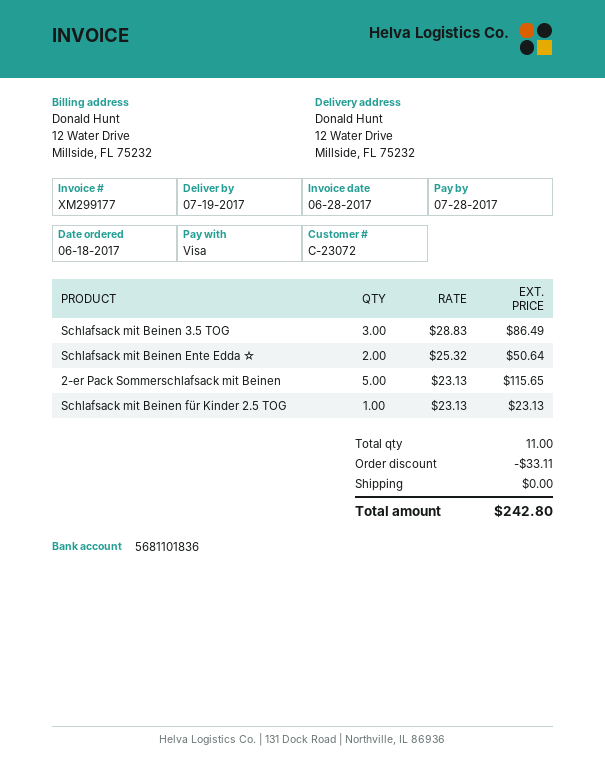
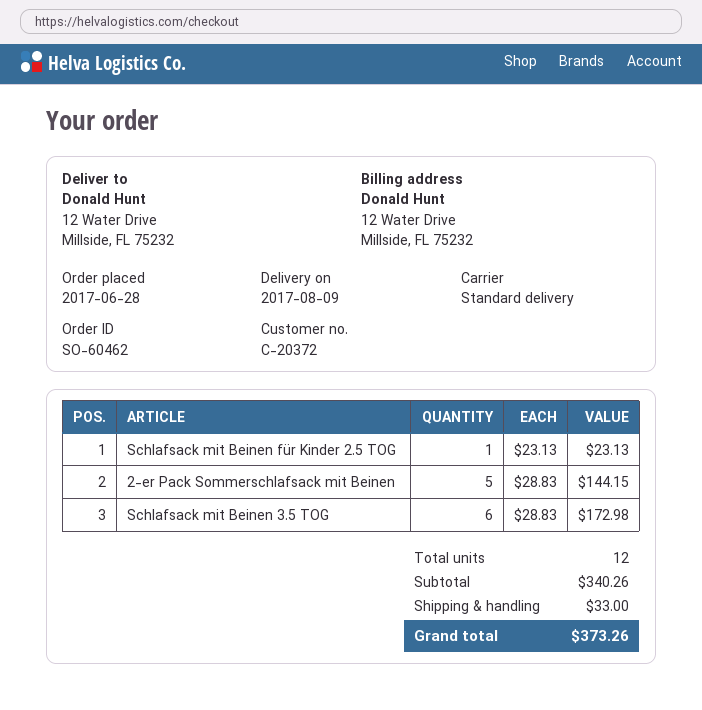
order date: 2017-06-18 -> 2017-06-28
delivery date: 2017-07-19 -> 2017-08-09
customer number: C-23072 -> C-20372
Schlafsack mit Beinen 3.5 TOG: 3 x 28.83 = 86.49 -> 6 x 28.83 = 172.98
Schlafsack mit Beinen Ente Edda ☆: 2 x 25.32 = 50.64 -> none
2-er Pack Sommerschlafsack mit Beinen: 5 x 23.13 = 115.65 -> 5 x 28.83 = 144.15
total quantity: 11 -> 12
discount: 33.11 -> none
shipping: 0.00 -> 33.00
total: 242.80 -> 373.26

